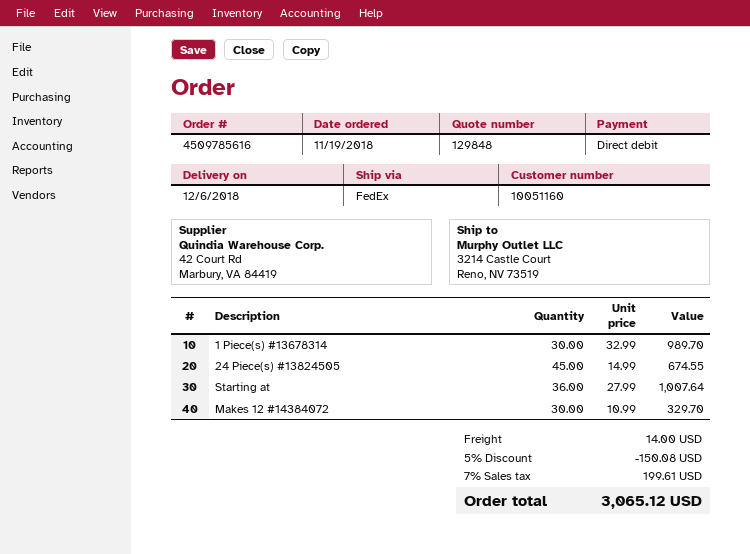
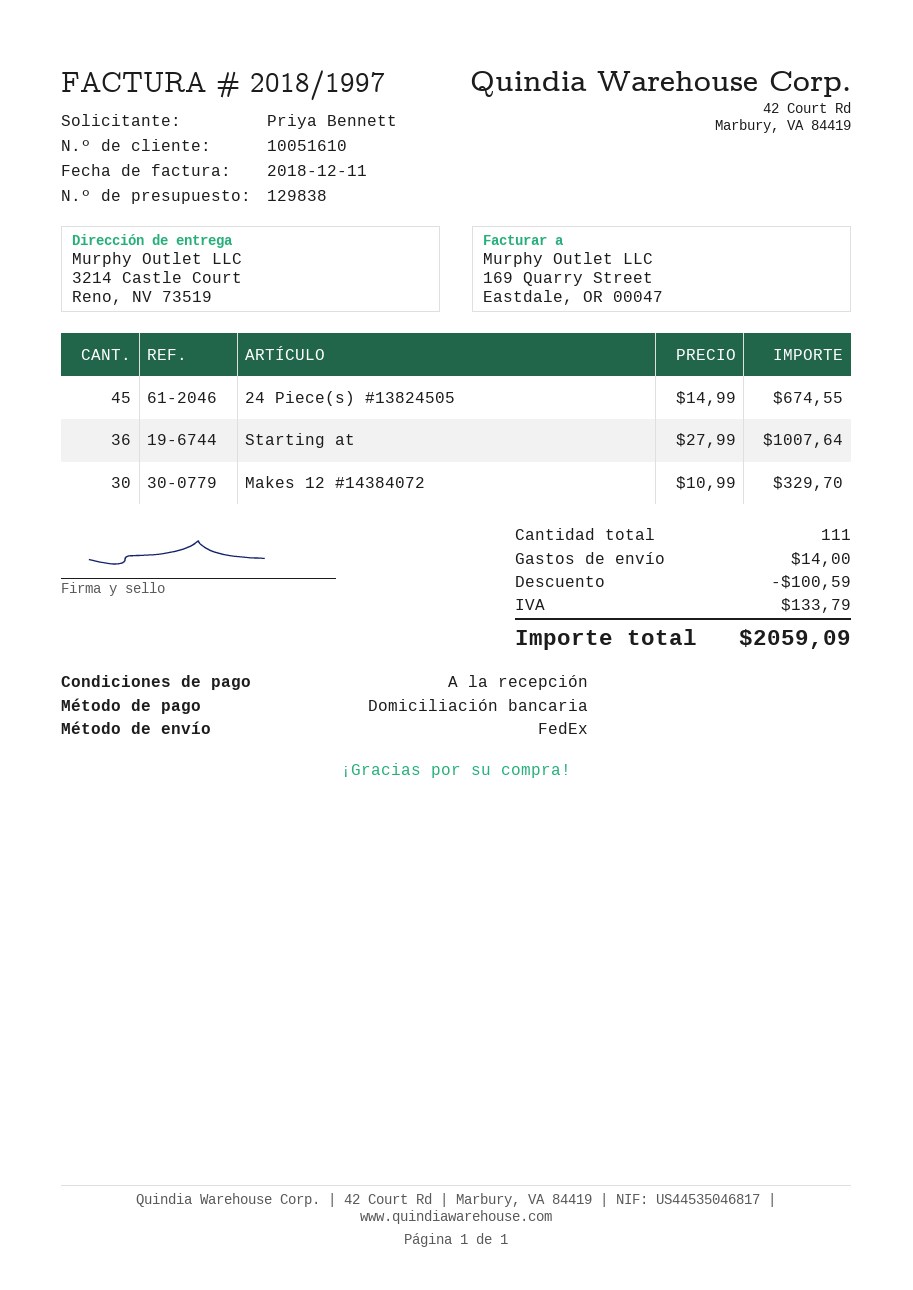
quote number: 129848 -> 129838
customer number: 10051160 -> 10051610
1 Piece(s) #13678314: 30 x 32.99 = 989.70 -> none
discount: 150.08 -> 100.59
tax: 199.61 -> 133.79
total: 3065.12 -> 2059.09

